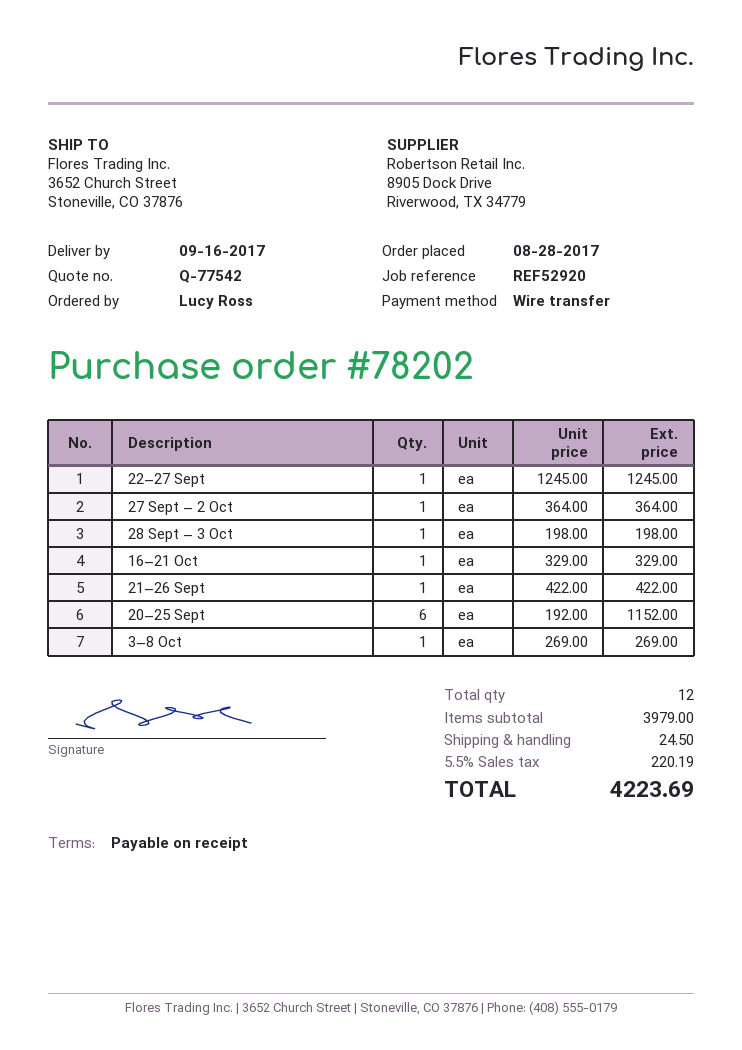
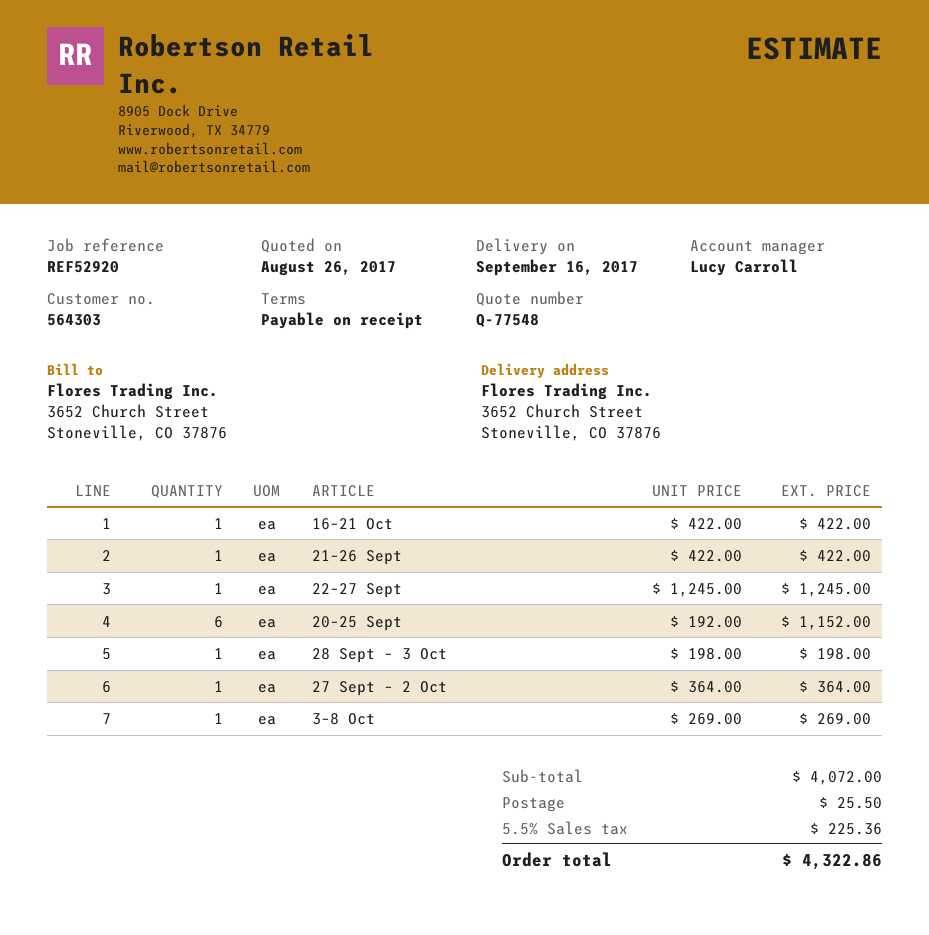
quote number: Q-77542 -> Q-77548
16–21 Oct: 1 x 329.00 = 329.00 -> 1 x 422.00 = 422.00
subtotal: 3979.00 -> 4072.00
shipping: 24.50 -> 25.50
tax: 5.5% = 220.19 -> 5.5% = 225.36
total: 4223.69 -> 4322.86

